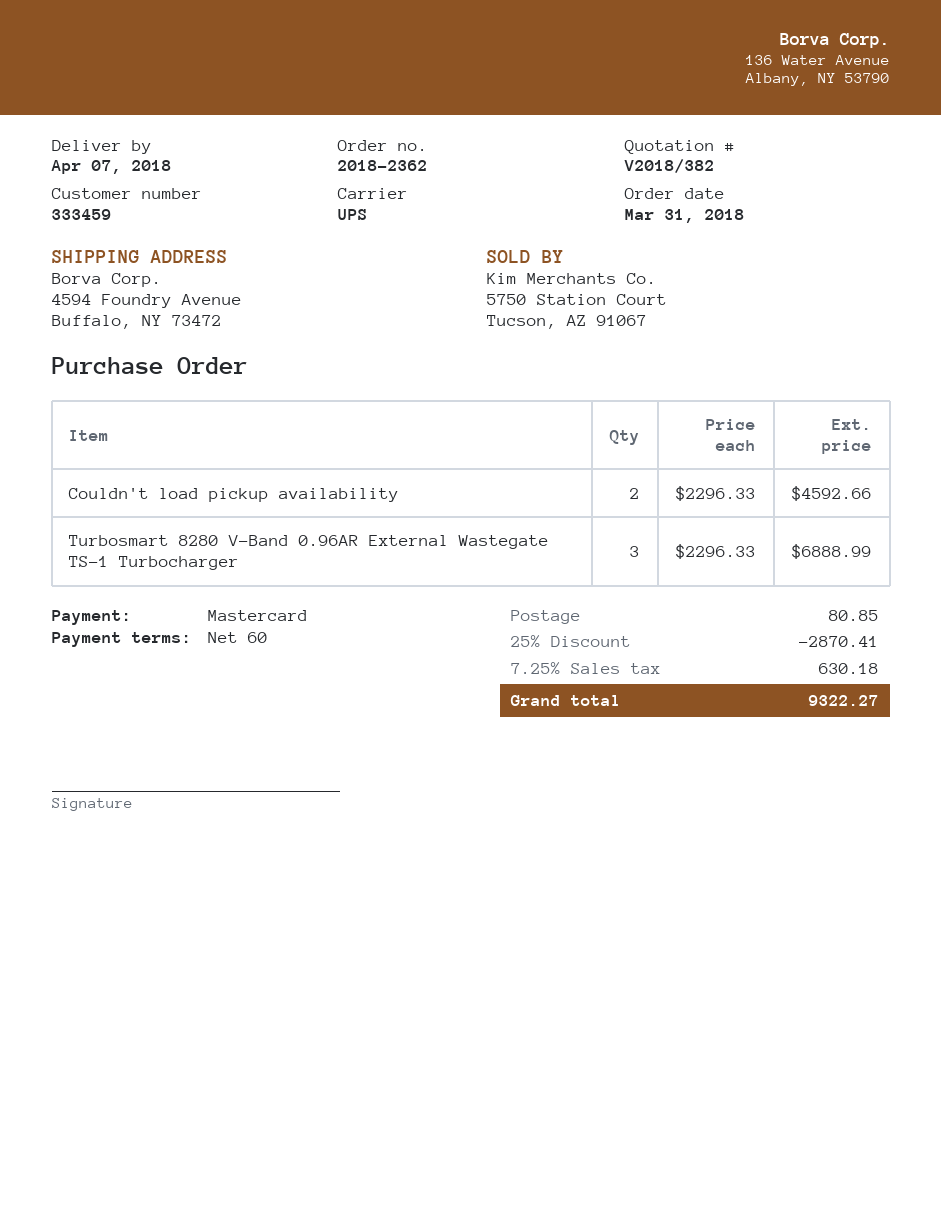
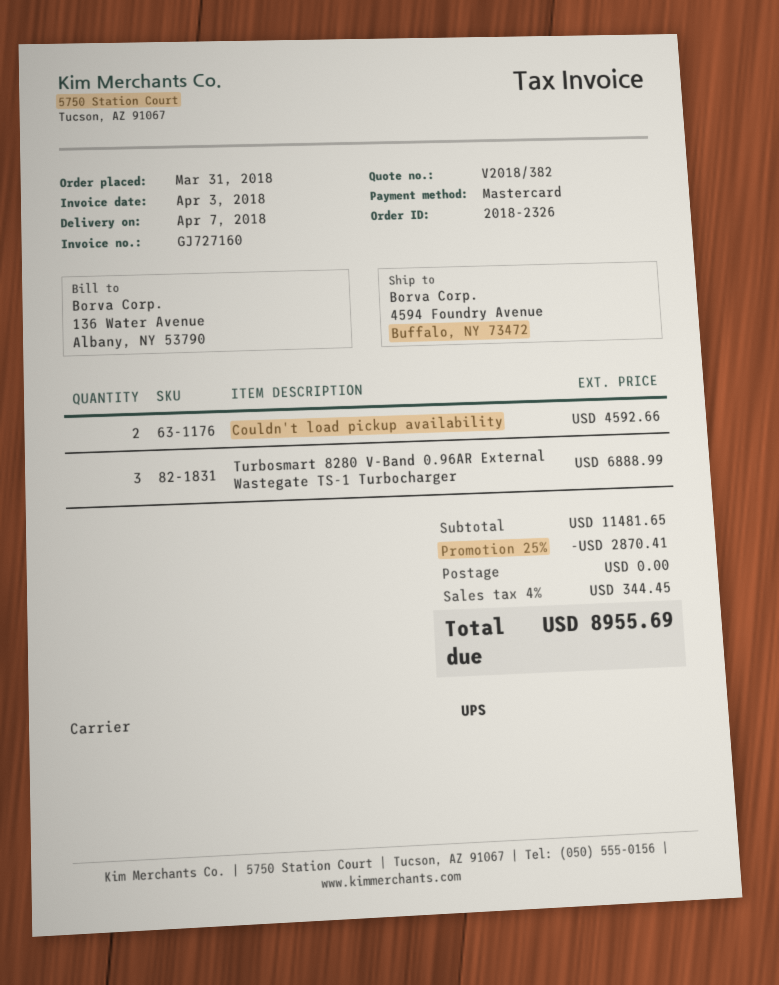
order number: 2018-2362 -> 2018-2326
shipping: 80.85 -> 0.00
tax: 7.25% = 630.18 -> 4% = 344.45
total: 9322.27 -> 8955.69

